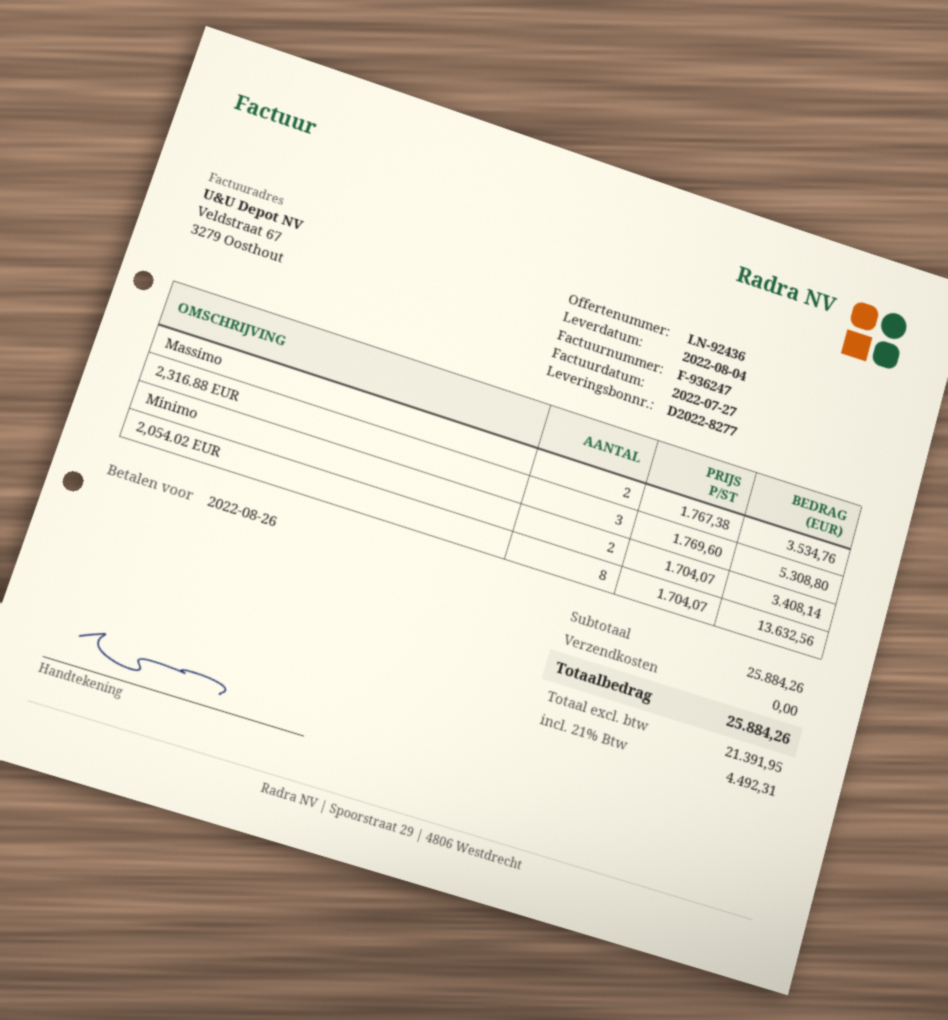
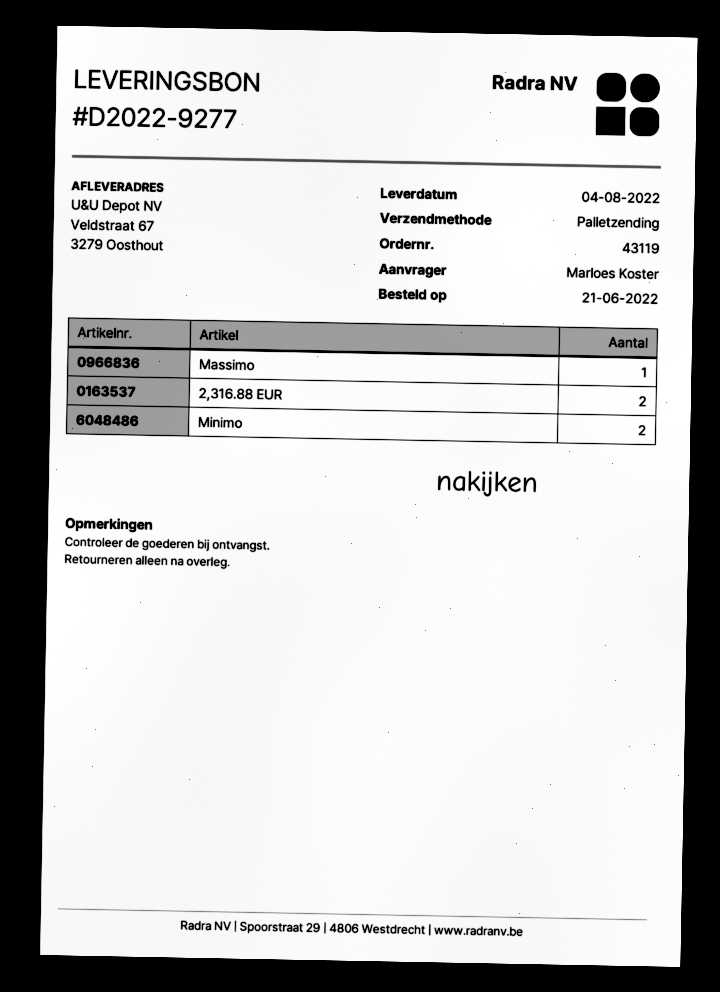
delivery note number: D2022-8277 -> D2022-9277
Massimo: 2 -> 1
2,316.88 EUR: 3 -> 2
2,054.02 EUR: 8 -> none

